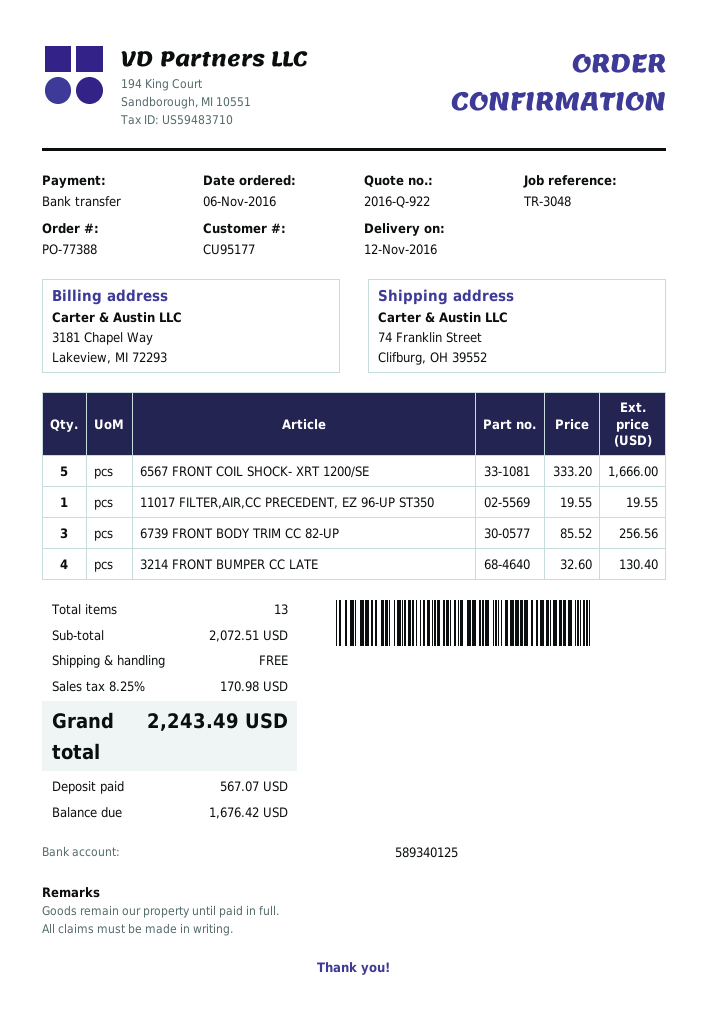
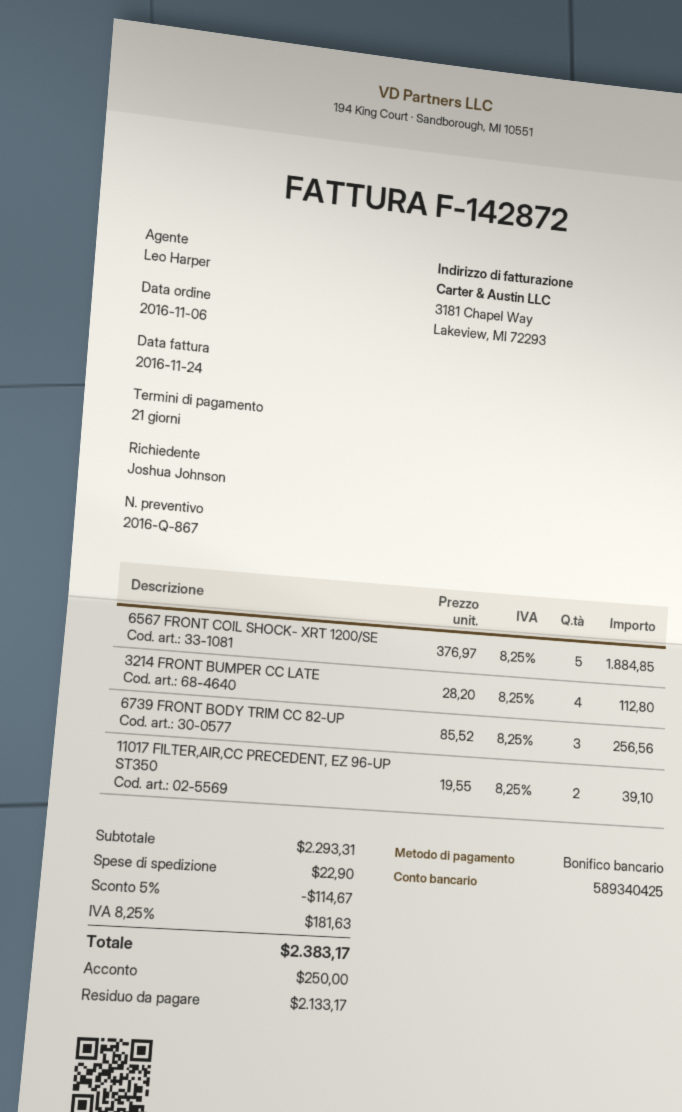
quote number: 2016-Q-922 -> 2016-Q-867
bank account: 589340125 -> 589340425
6567 FRONT COIL SHOCK- XRT 1200/SE: 5 x 333.20 = 1666.00 -> 5 x 376.97 = 1884.85
11017 FILTER,AIR,CC PRECEDENT, EZ 96-UP ST350: 1 x 19.55 = 19.55 -> 2 x 19.55 = 39.10
3214 FRONT BUMPER CC LATE: 4 x 32.60 = 130.40 -> 4 x 28.20 = 112.80
subtotal: 2072.51 -> 2293.31
discount: none -> 5% = 114.67
shipping: 0.00 -> 22.90
tax: 8.25% = 170.98 -> 8.25% = 181.63
total: 2243.49 -> 2383.17
deposit: 567.07 -> 250.00
balance: 1676.42 -> 2133.17

